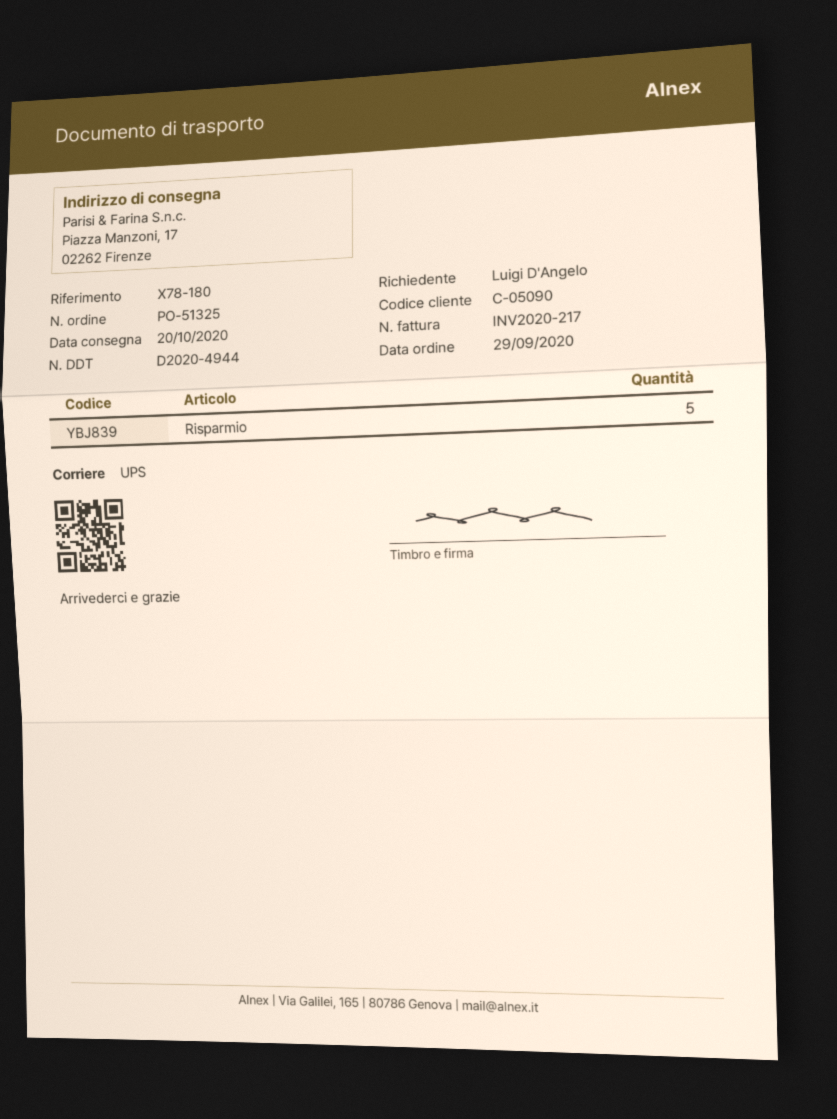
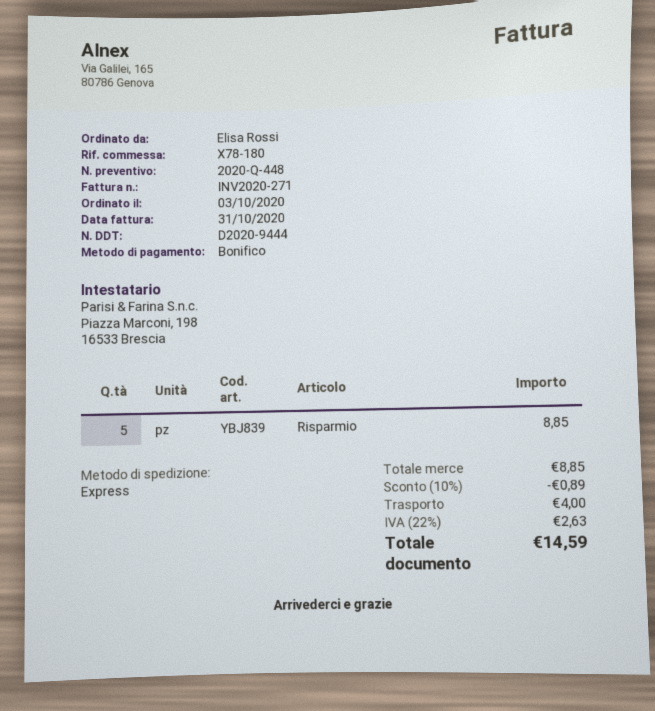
order date: 2020-09-29 -> 2020-10-03
delivery note number: D2020-4944 -> D2020-9444
invoice number: INV2020-217 -> INV2020-271
ordered by: Luigi D'Angelo -> Elisa Rossi
shipping method: UPS -> express

